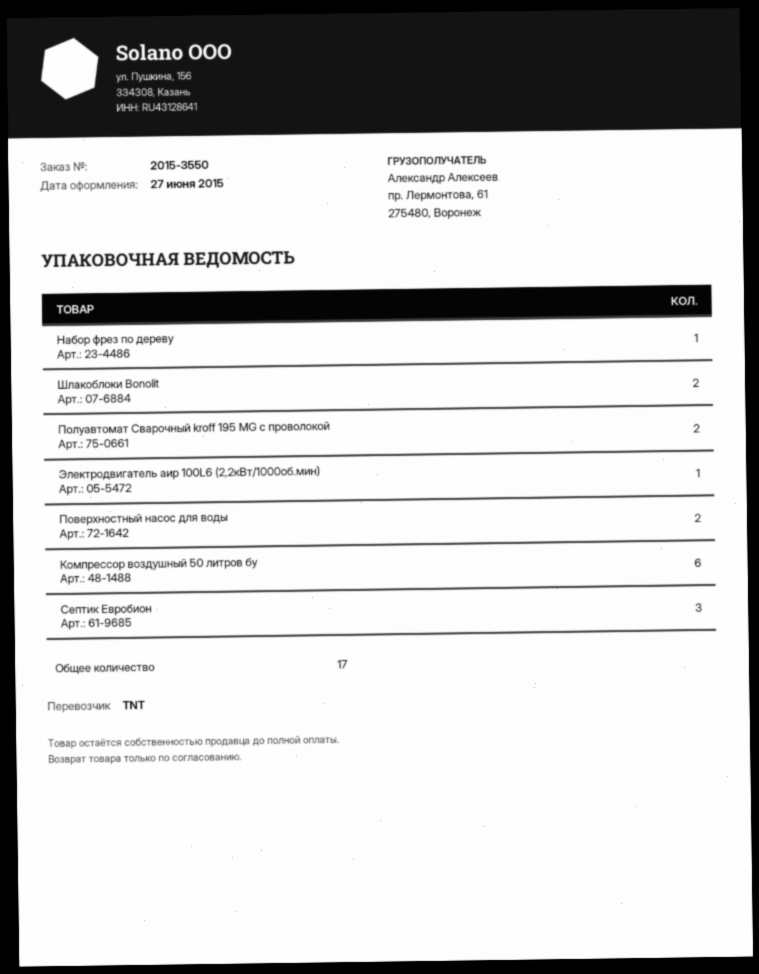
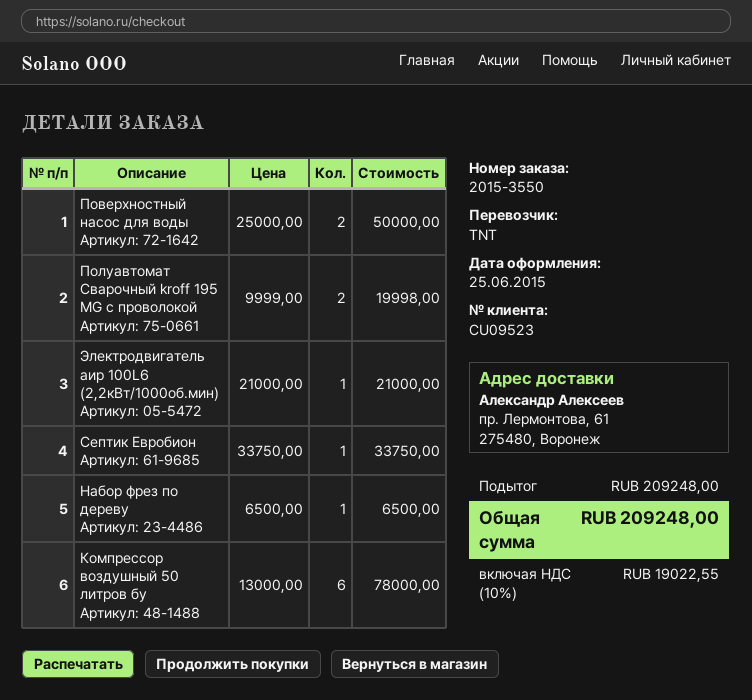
order date: 2015-06-27 -> 2015-06-25
Шлакоблоки Bonolit: 2 -> none
Септик Евробион: 3 -> 1

